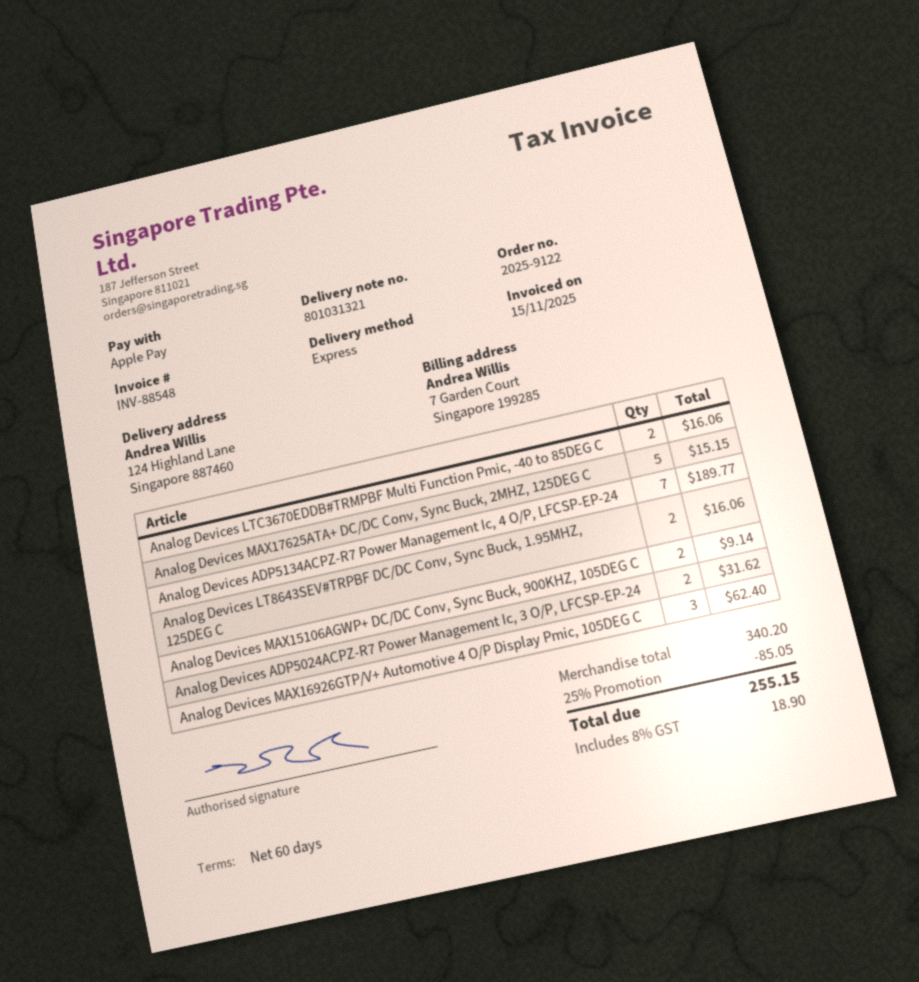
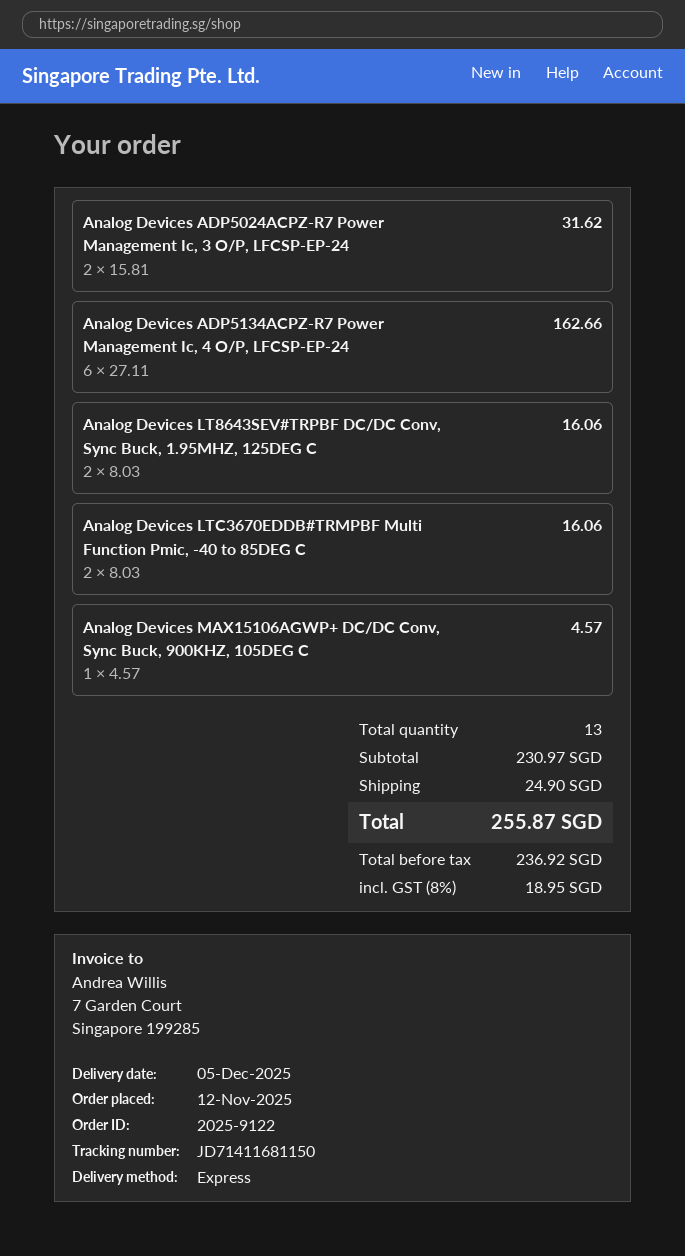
Analog Devices MAX17625ATA+ DC/DC Conv, Sync Buck, 2MHZ, 125DEG C: 5 for 15.15 -> none
Analog Devices ADP5134ACPZ-R7 Power Management Ic, 4 O/P, LFCSP-EP-24: 7 for 189.77 -> 6 for 162.66
Analog Devices MAX15106AGWP+ DC/DC Conv, Sync Buck, 900KHZ, 105DEG C: 2 for 9.14 -> 1 for 4.57
Analog Devices MAX16926GTP/V+ Automotive 4 O/P Display Pmic, 105DEG C: 3 for 62.40 -> none
subtotal: 340.20 -> 230.97
discount: 25% = 85.05 -> none
shipping: none -> 24.90
tax: 8% = 18.90 -> 8% = 18.95
total: 255.15 -> 255.87

